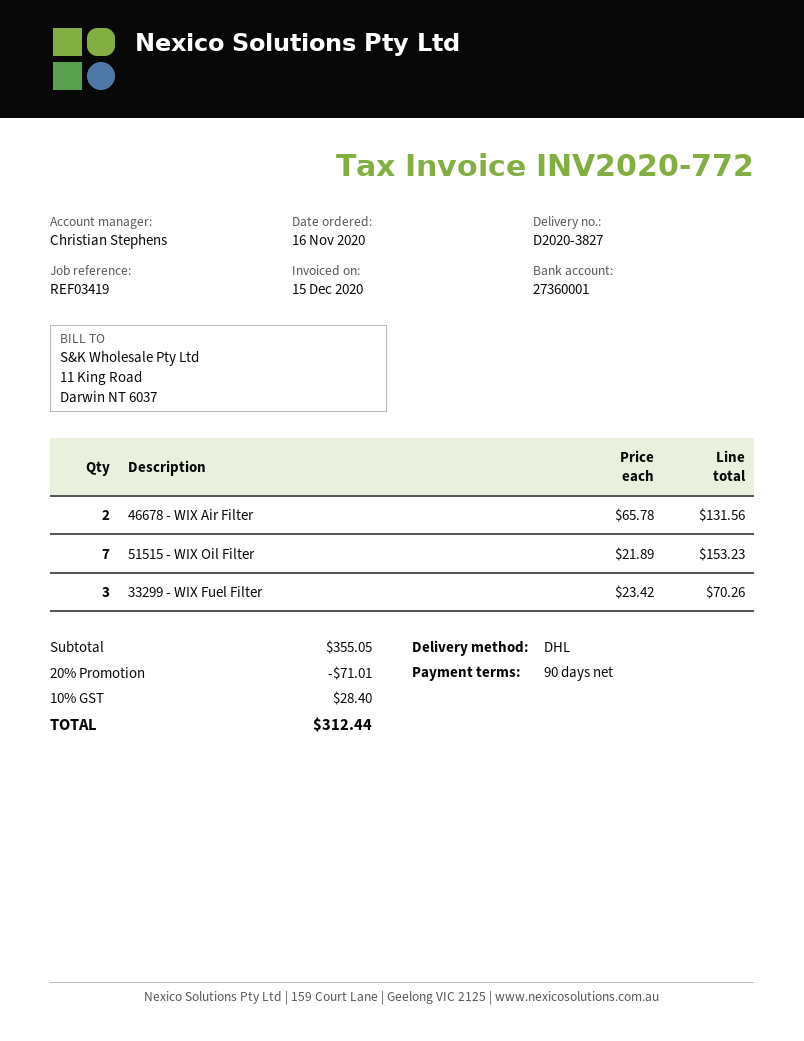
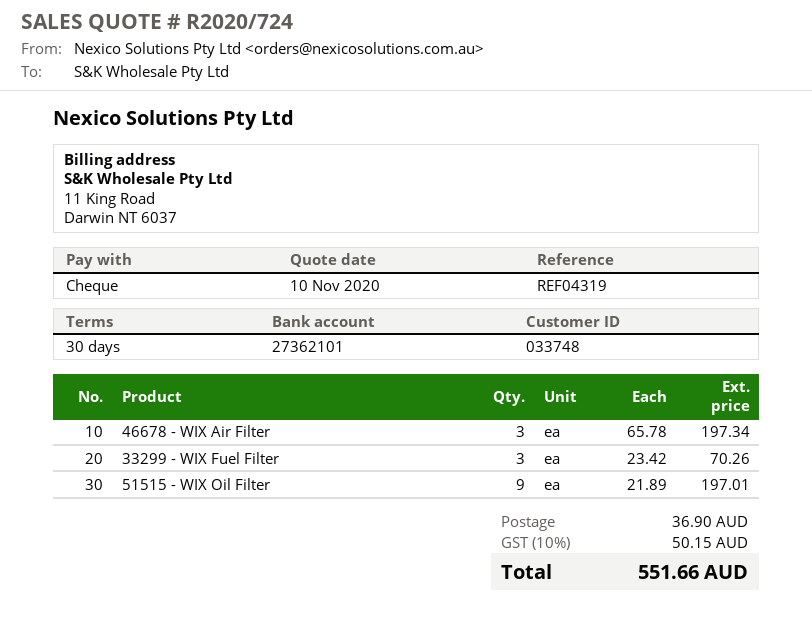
payment terms: 90 days -> 30 days
reference: REF03419 -> REF04319
bank account: 27360001 -> 27362101
46678 - WIX Air Filter: 2 x 65.78 = 131.56 -> 3 x 65.78 = 197.34
51515 - WIX Oil Filter: 7 x 21.89 = 153.23 -> 9 x 21.89 = 197.01
discount: 20% = 71.01 -> none
shipping: none -> 36.90
tax: 10% = 28.40 -> 10% = 50.15
total: 312.44 -> 551.66

